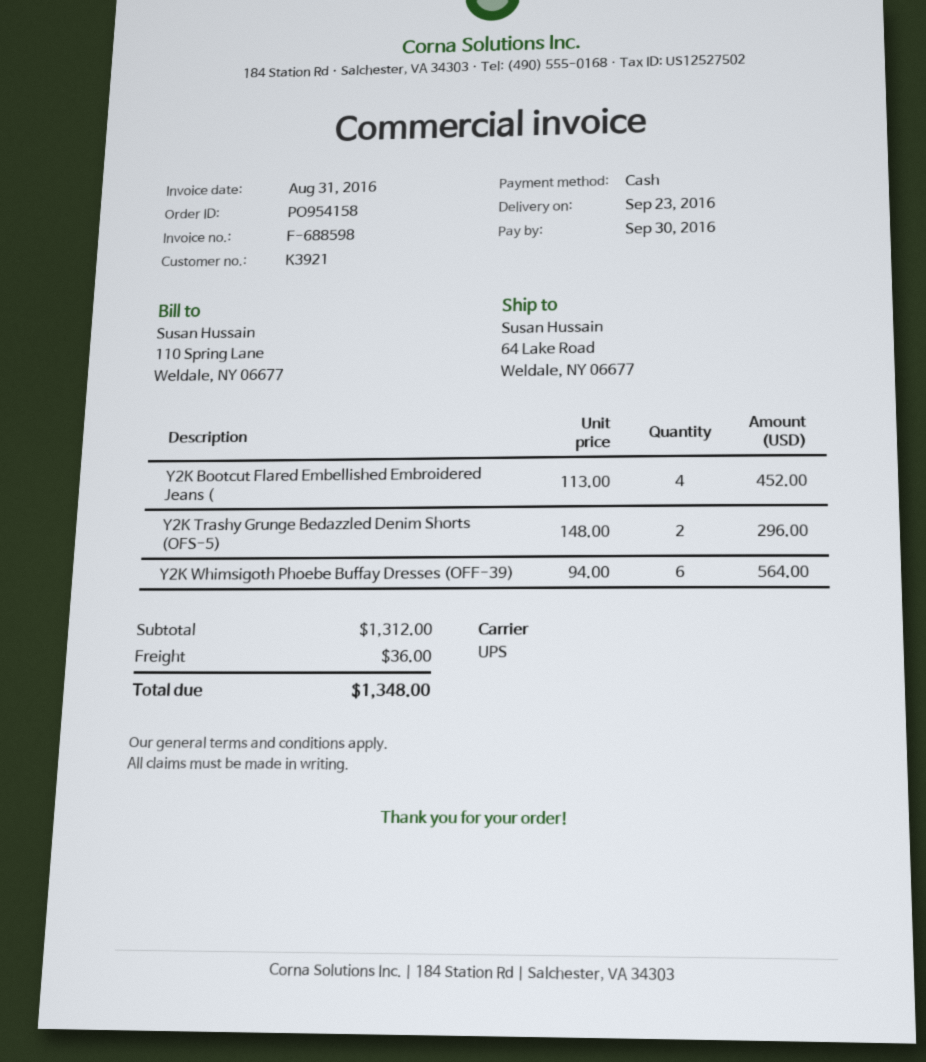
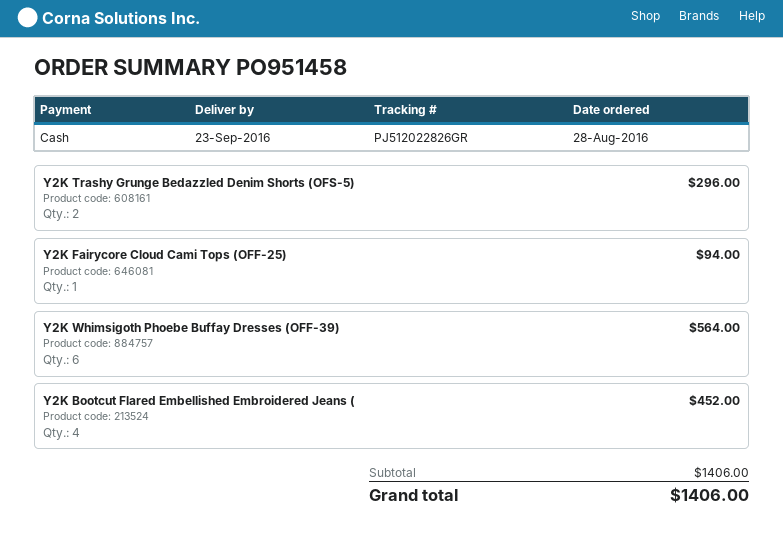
order number: PO954158 -> PO951458
Y2K Fairycore Cloud Cami Tops (OFF-25): none -> 1 for 94.00
subtotal: 1312.00 -> 1406.00
shipping: 36.00 -> none
total: 1348.00 -> 1406.00

